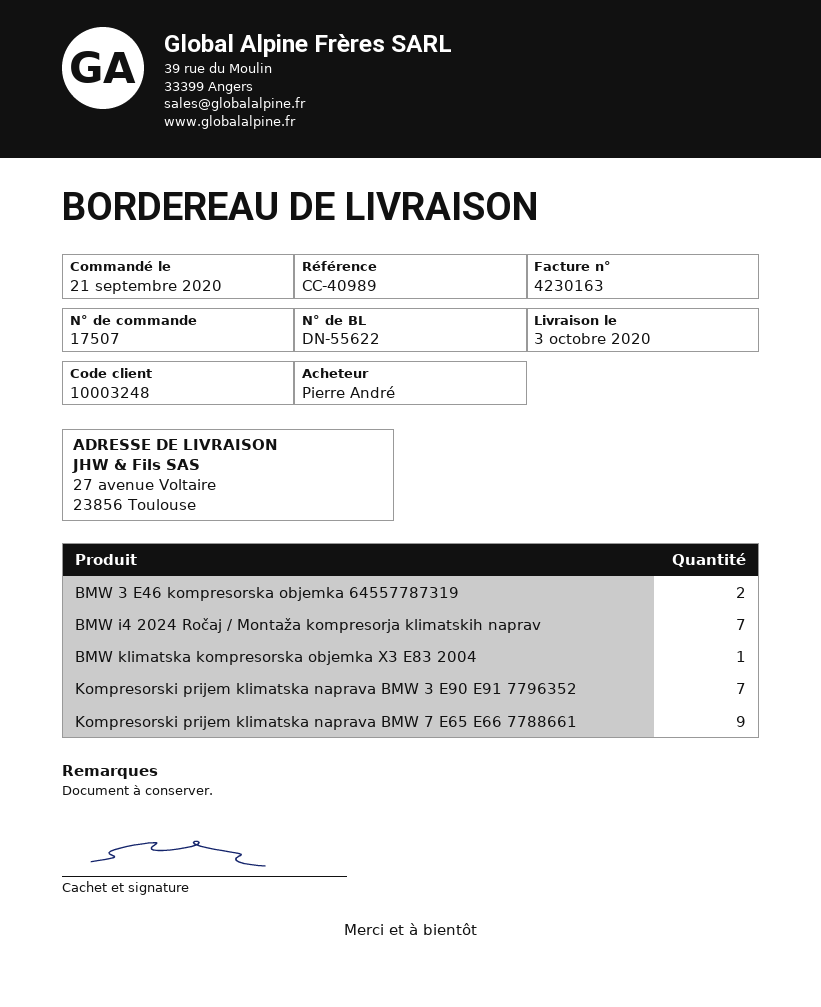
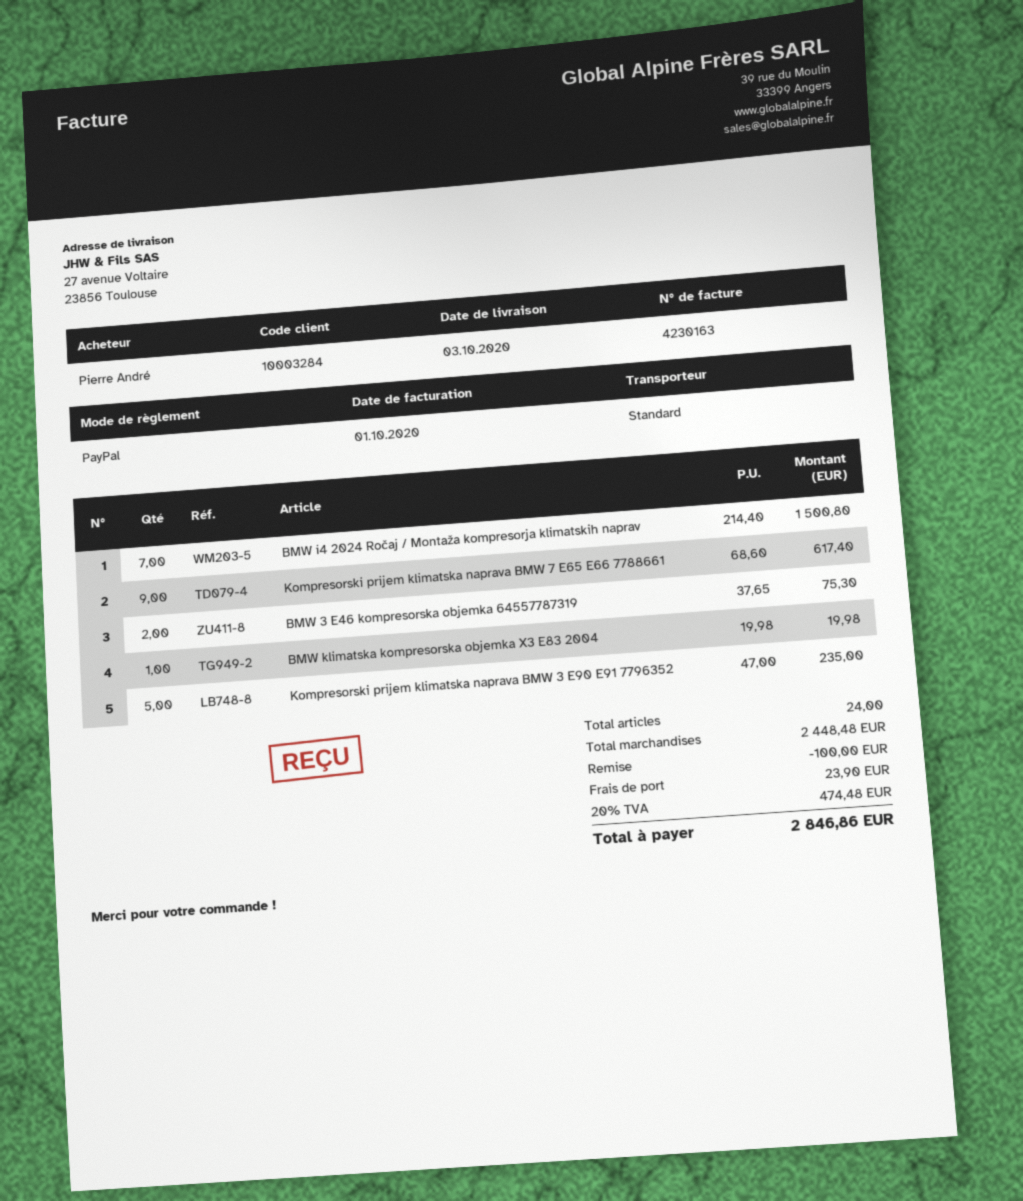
customer number: 10003248 -> 10003284
Kompresorski prijem klimatska naprava BMW 3 E90 E91 7796352: 7 -> 5

